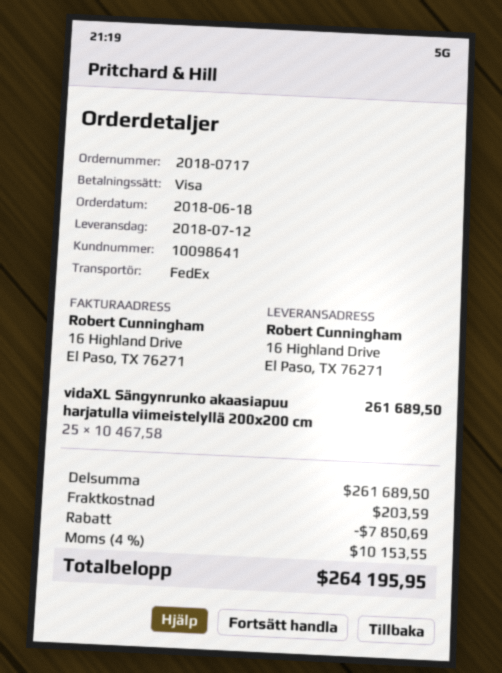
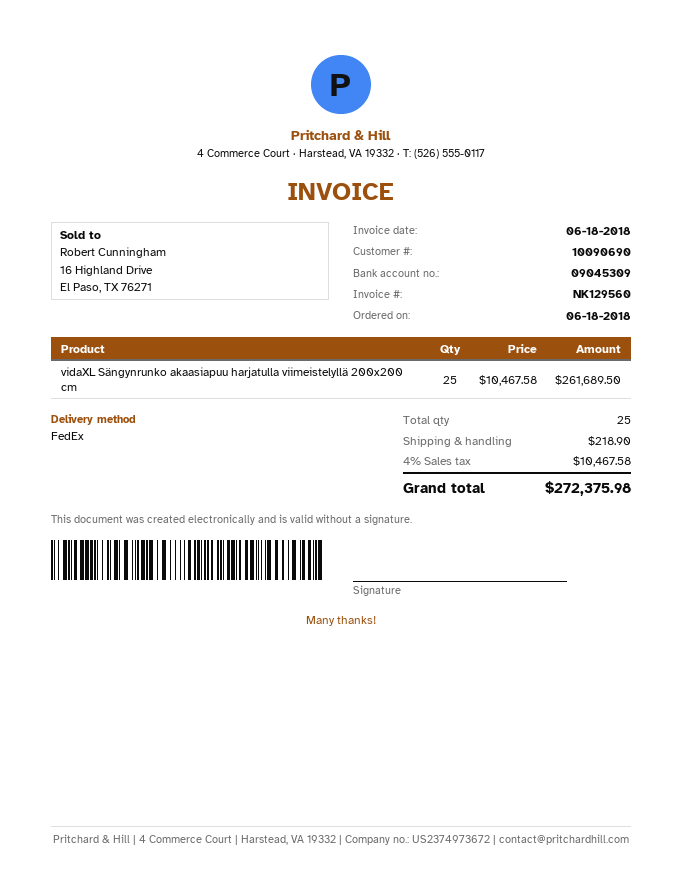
customer number: 10098641 -> 10090690
discount: 7850.69 -> none
shipping: 203.59 -> 218.90
tax: 4% = 10153.55 -> 4% = 10467.58
total: 264195.95 -> 272375.98

